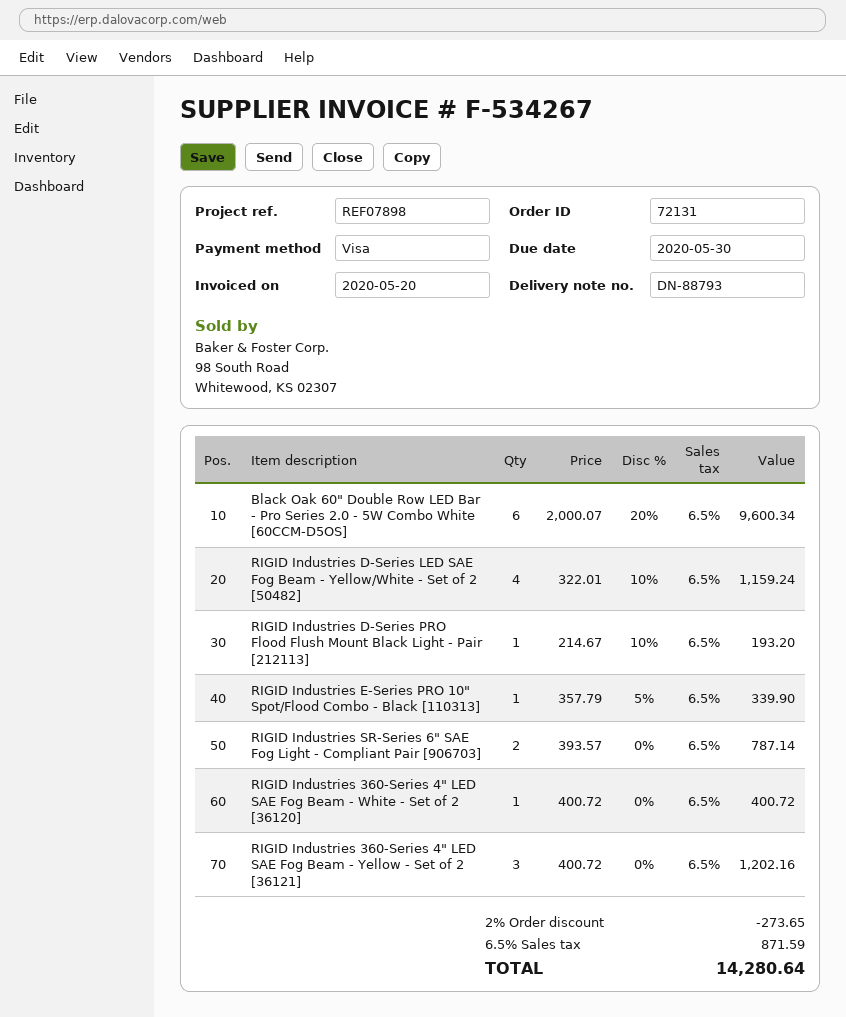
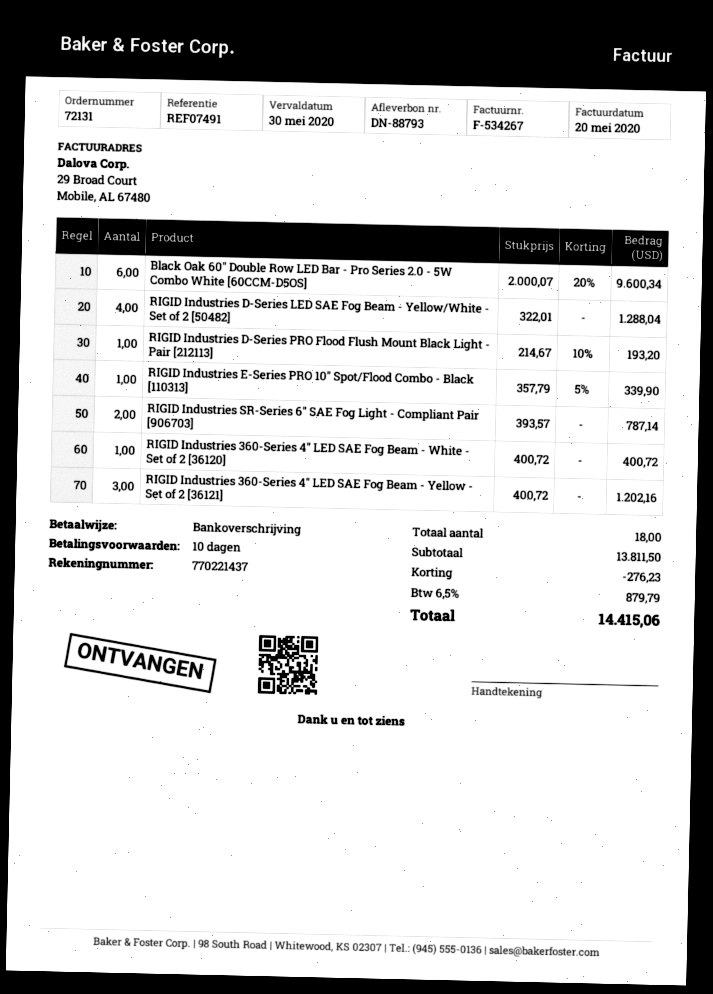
reference: REF07898 -> REF07491
payment method: Visa -> bank transfer
RIGID Industries D-Series LED SAE Fog Beam - Yellow/White - Set of 2 [50482]: 4 x 322.01 - 10% = 1159.24 -> 4 x 322.01 = 1288.04
discount: 273.65 -> 276.23
tax: 6.5% = 871.59 -> 6.5% = 879.79
total: 14280.64 -> 14415.06

